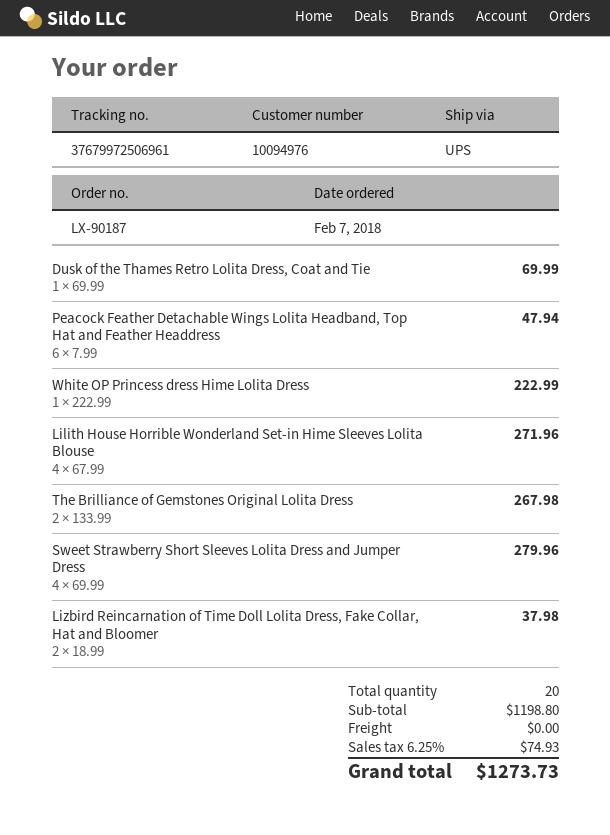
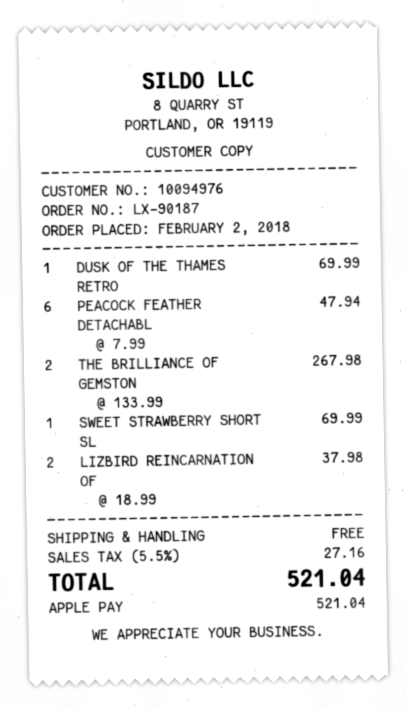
order date: 2018-02-07 -> 2018-02-02
White OP Princess dress Hime Lolita Dress: 1 x 222.99 = 222.99 -> none
Lilith House Horrible Wonderland Set-in Hime Sleeves Lolita Blouse: 4 x 67.99 = 271.96 -> none
Sweet Strawberry Short Sleeves Lolita Dress and Jumper Dress: 4 x 69.99 = 279.96 -> 1 x 69.99 = 69.99
tax: 6.25% = 74.93 -> 5.5% = 27.16
total: 1273.73 -> 521.04

